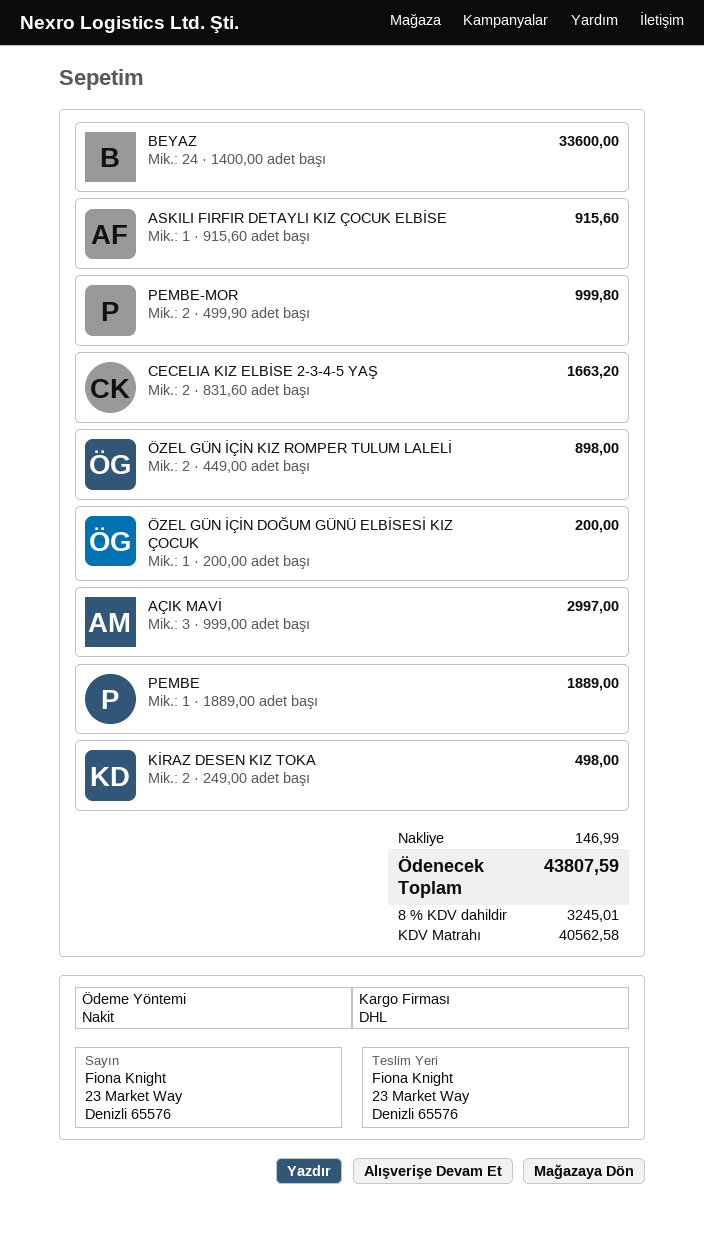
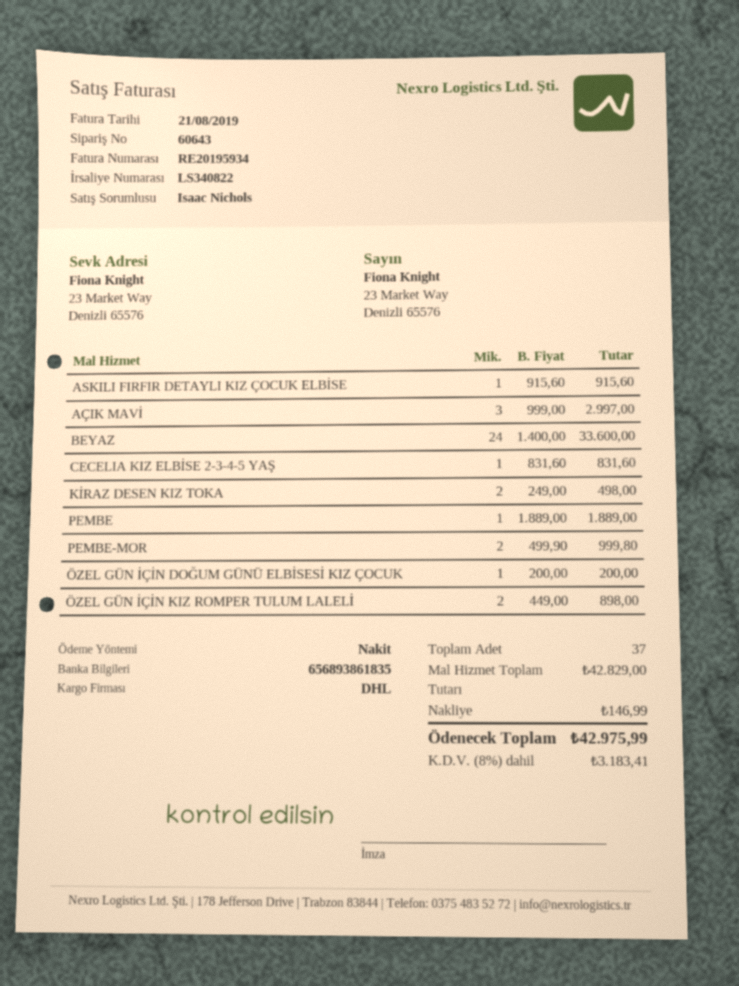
CECELIA KIZ ELBİSE 2-3-4-5 YAŞ: 2 x 831.60 = 1663.20 -> 1 x 831.60 = 831.60
tax: 8% = 3245.01 -> 8% = 3183.41
total: 43807.59 -> 42975.99

